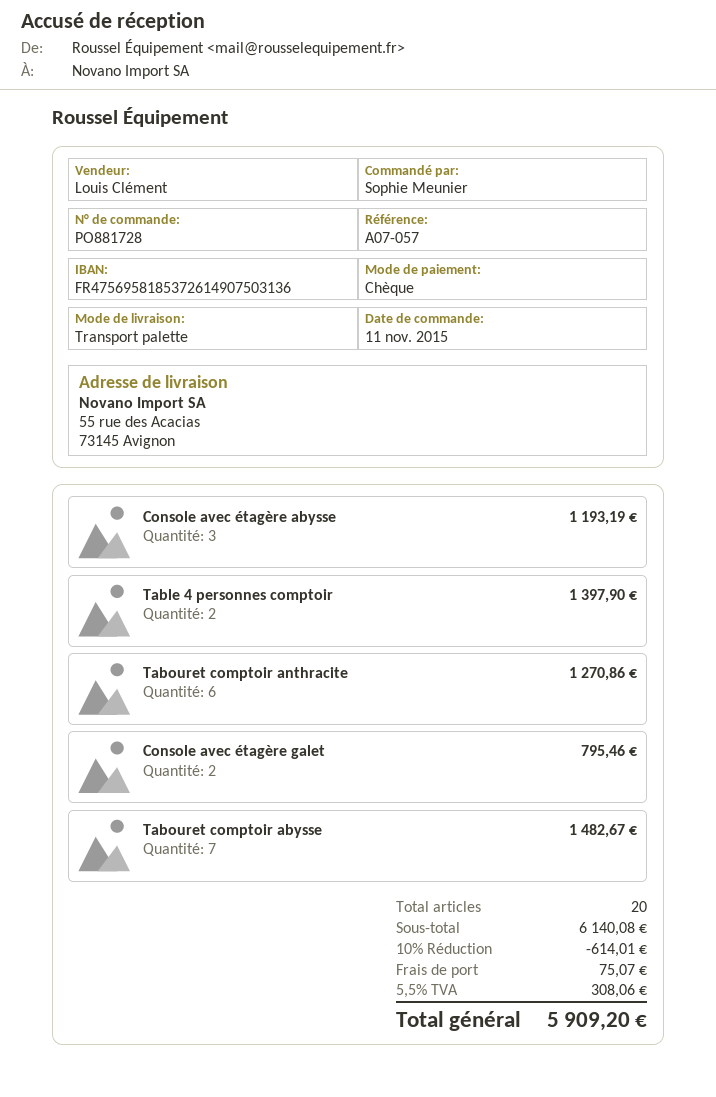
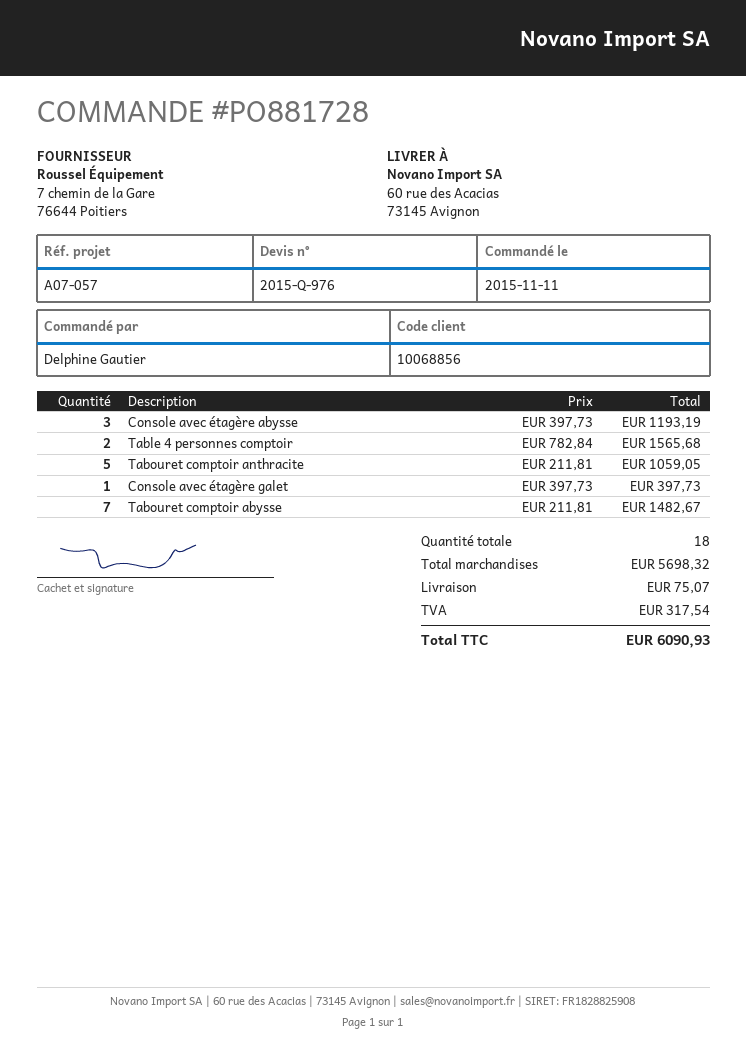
ordered by: Sophie Meunier -> Delphine Gautier
ship to: 55 rue des Acacias, 73145 Avignon -> 60 rue des Acacias, 73145 Avignon
Table 4 personnes comptoir: 2 for 1397.90 -> 2 for 1565.68
Tabouret comptoir anthracite: 6 for 1270.86 -> 5 for 1059.05
Console avec étagère galet: 2 for 795.46 -> 1 for 397.73
total quantity: 20 -> 18
subtotal: 6140.08 -> 5698.32
discount: 10% = 614.01 -> none
tax: 308.06 -> 317.54
total: 5909.20 -> 6090.93

